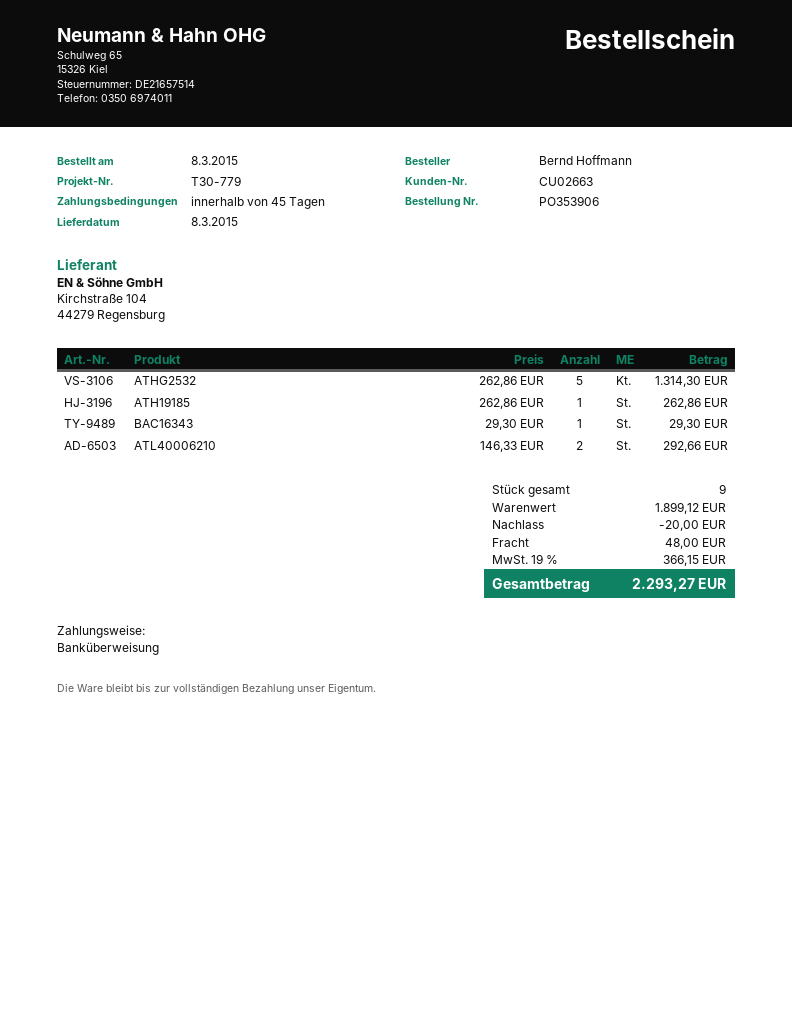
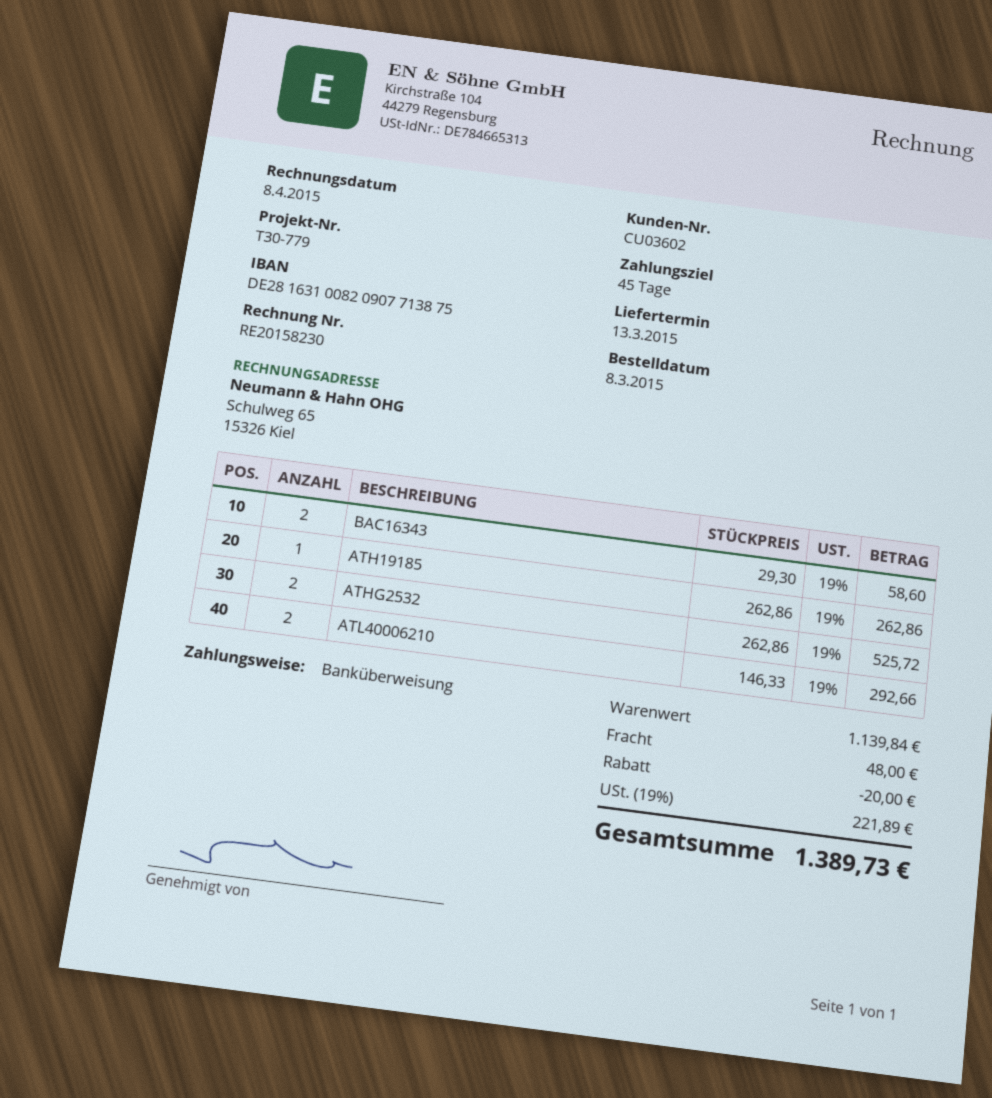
delivery date: 2015-03-08 -> 2015-03-13
customer number: CU02663 -> CU03602
ATHG2532: 5 x 262.86 = 1314.30 -> 2 x 262.86 = 525.72
BAC16343: 1 x 29.30 = 29.30 -> 2 x 29.30 = 58.60
subtotal: 1899.12 -> 1139.84
tax: 19% = 366.15 -> 19% = 221.89
total: 2293.27 -> 1389.73

